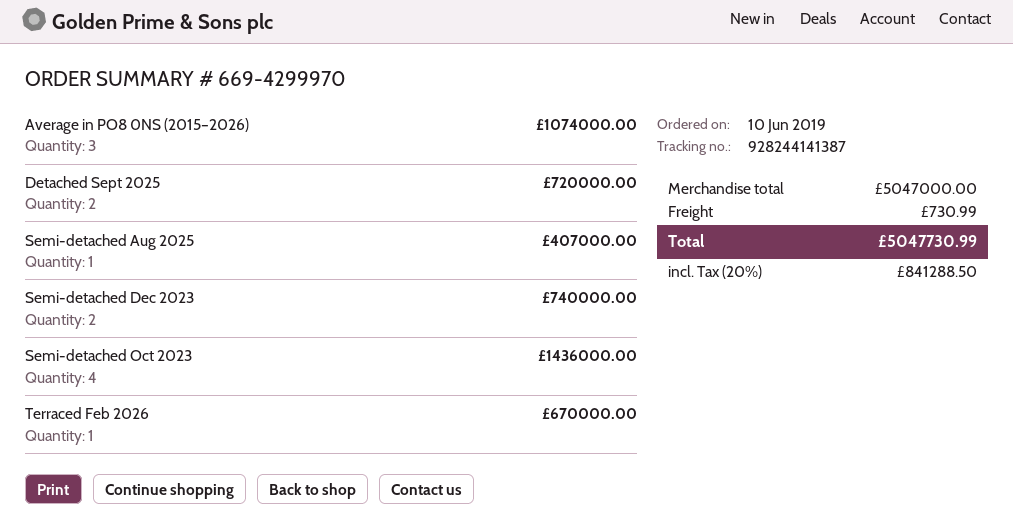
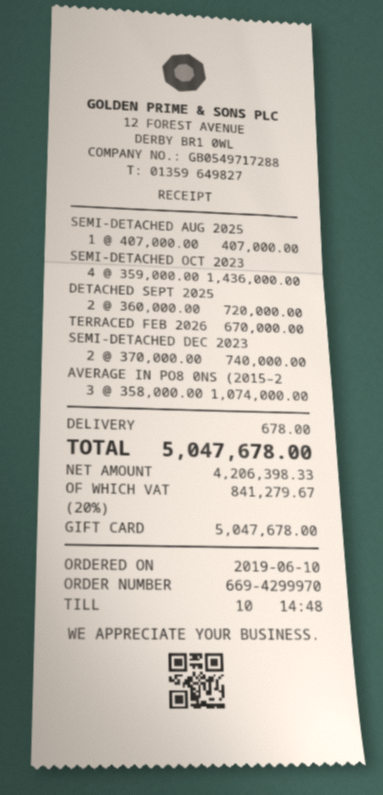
shipping: 730.99 -> 678.00
tax: 20% = 841288.50 -> 20% = 841279.67
total: 5047730.99 -> 5047678.00

